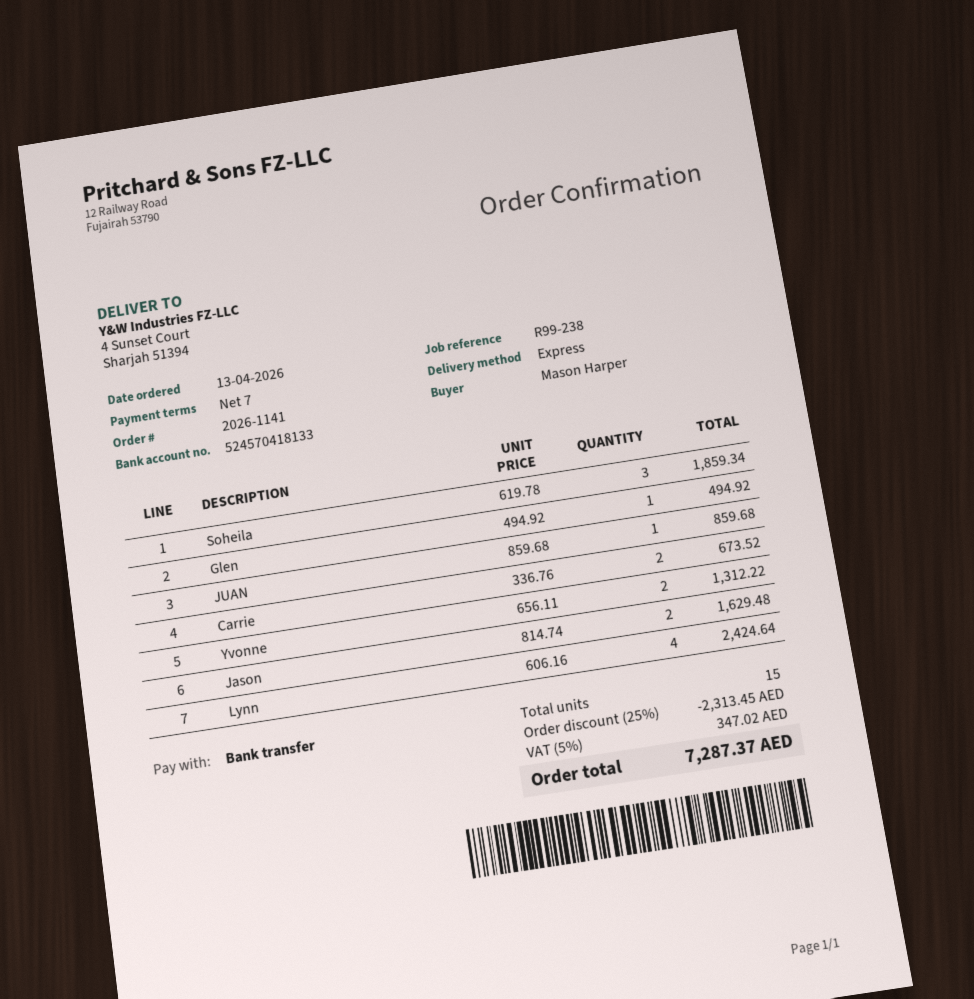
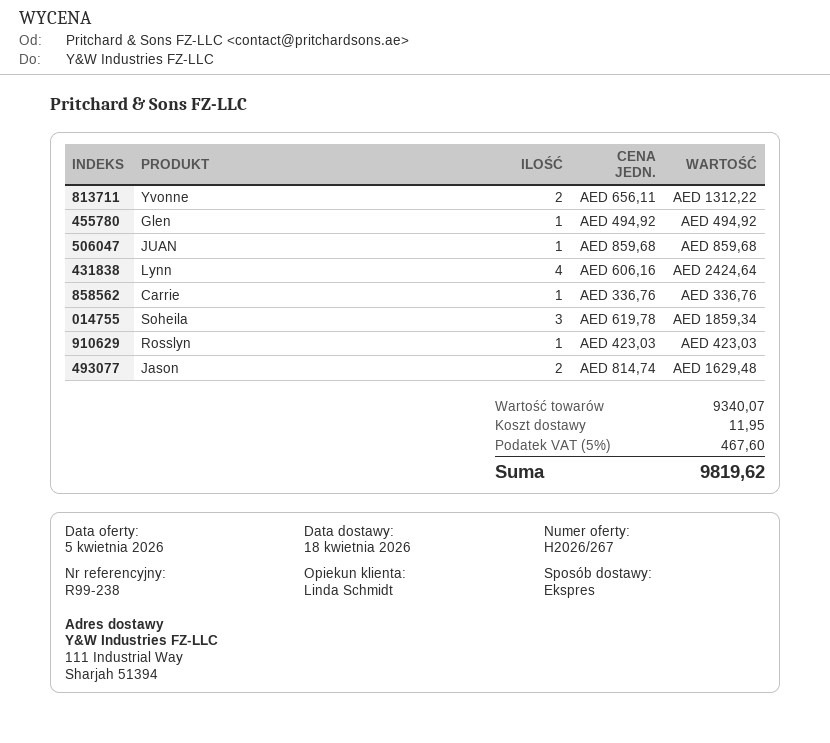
ship to: 4 Sunset Court, Sharjah 51394 -> 111 Industrial Way, Sharjah 51394
Carrie: 2 x 336.76 = 673.52 -> 1 x 336.76 = 336.76
Rosslyn: none -> 1 x 423.03 = 423.03
discount: 25% = 2313.45 -> none
shipping: none -> 11.95
tax: 5% = 347.02 -> 5% = 467.60
total: 7287.37 -> 9819.62

